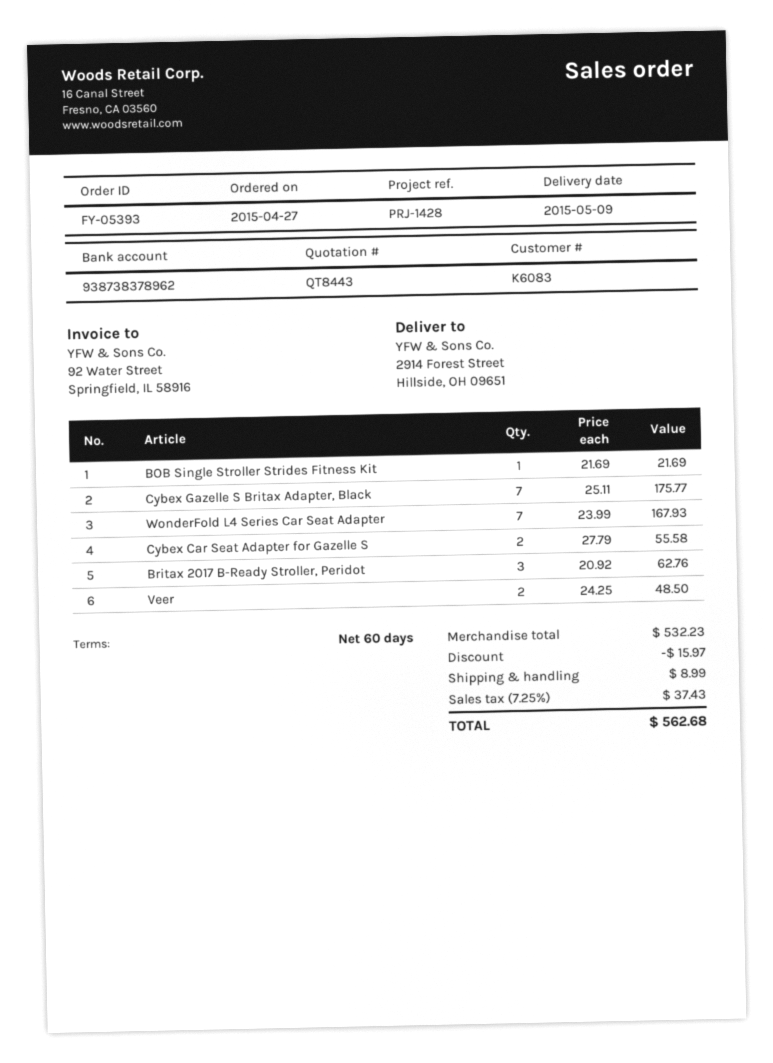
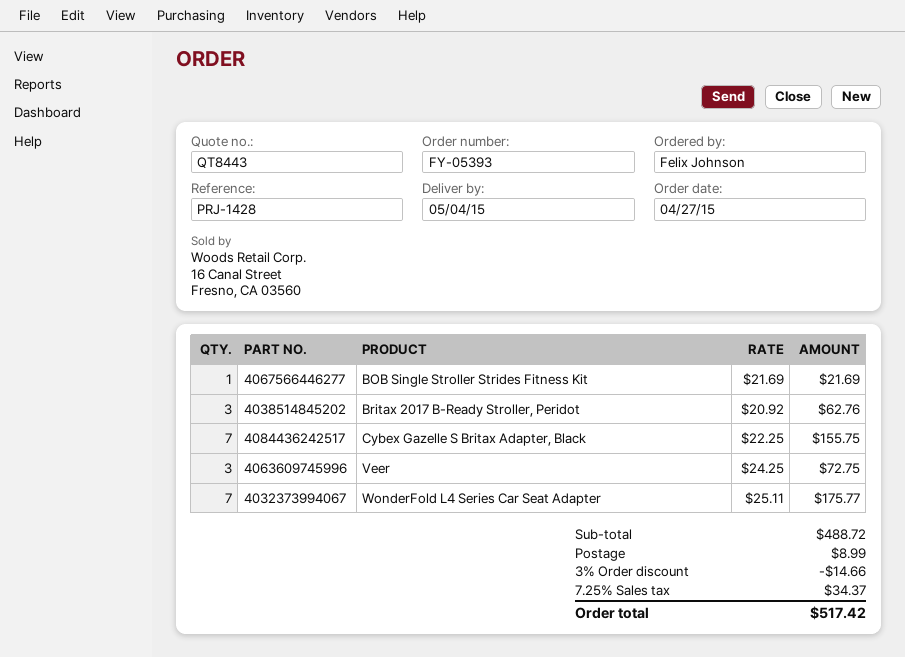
delivery date: 2015-05-09 -> 2015-05-04
Cybex Gazelle S Britax Adapter, Black: 7 x 25.11 = 175.77 -> 7 x 22.25 = 155.75
WonderFold L4 Series Car Seat Adapter: 7 x 23.99 = 167.93 -> 7 x 25.11 = 175.77
Cybex Car Seat Adapter for Gazelle S: 2 x 27.79 = 55.58 -> none
Veer: 2 x 24.25 = 48.50 -> 3 x 24.25 = 72.75
subtotal: 532.23 -> 488.72
discount: 15.97 -> 14.66
tax: 7.25% = 37.43 -> 7.25% = 34.37
total: 562.68 -> 517.42

